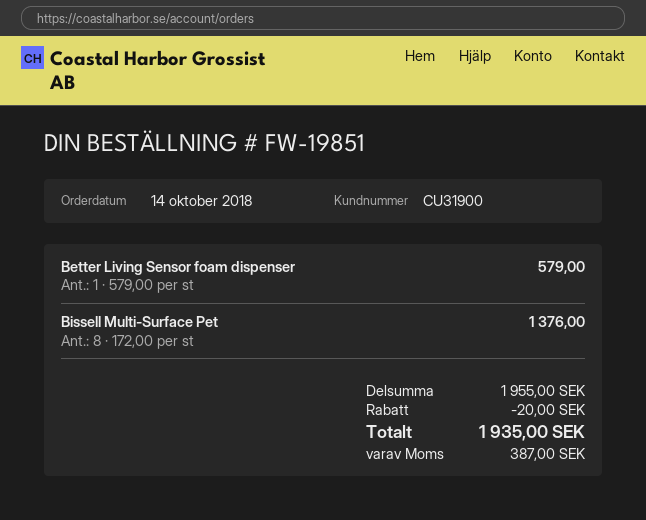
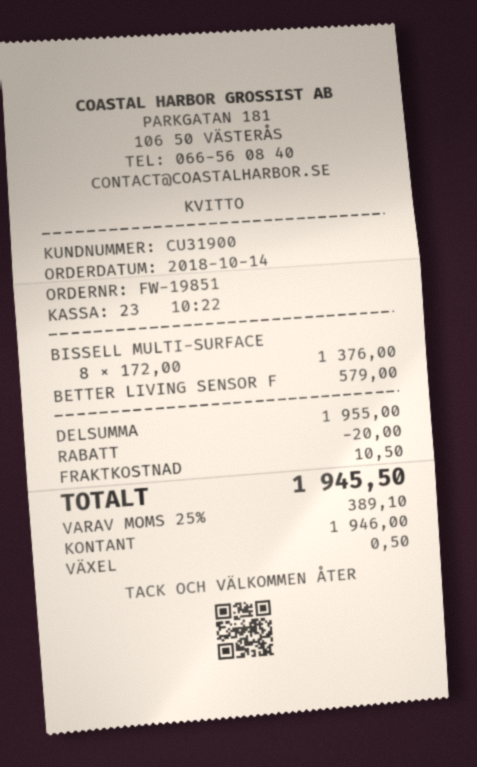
shipping: none -> 10.50
tax: 387.00 -> 389.10
total: 1935.00 -> 1945.50

